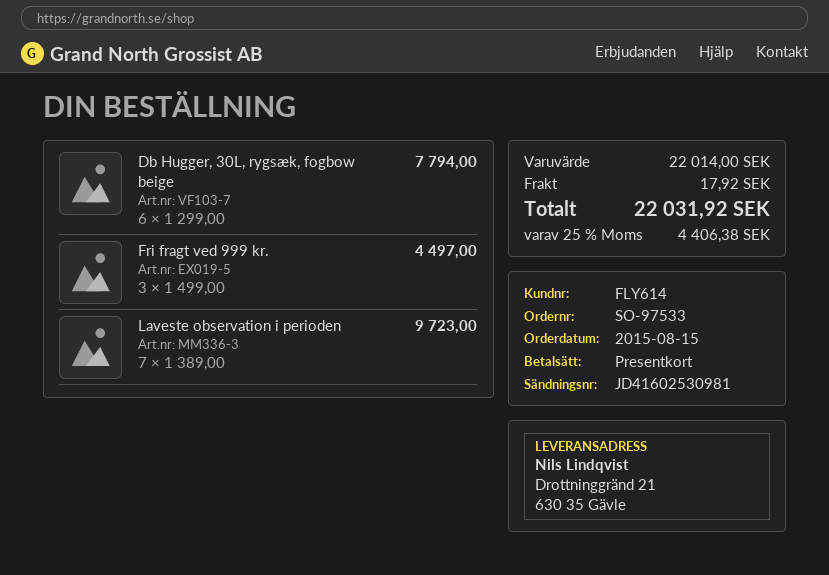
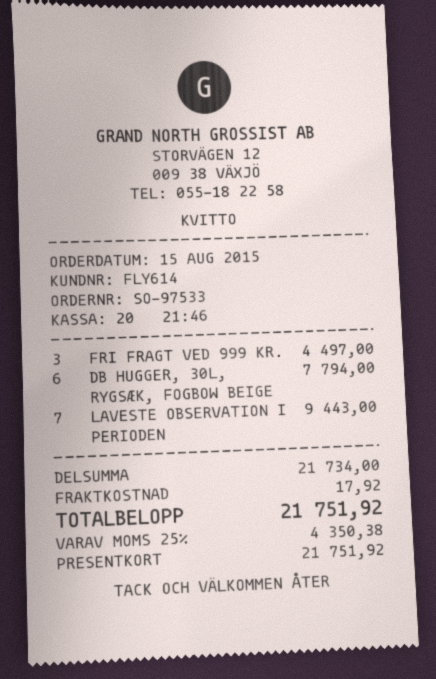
Laveste observation i perioden: 7 for 9723.00 -> 7 for 9443.00
subtotal: 22014.00 -> 21734.00
tax: 25% = 4406.38 -> 25% = 4350.38
total: 22031.92 -> 21751.92

